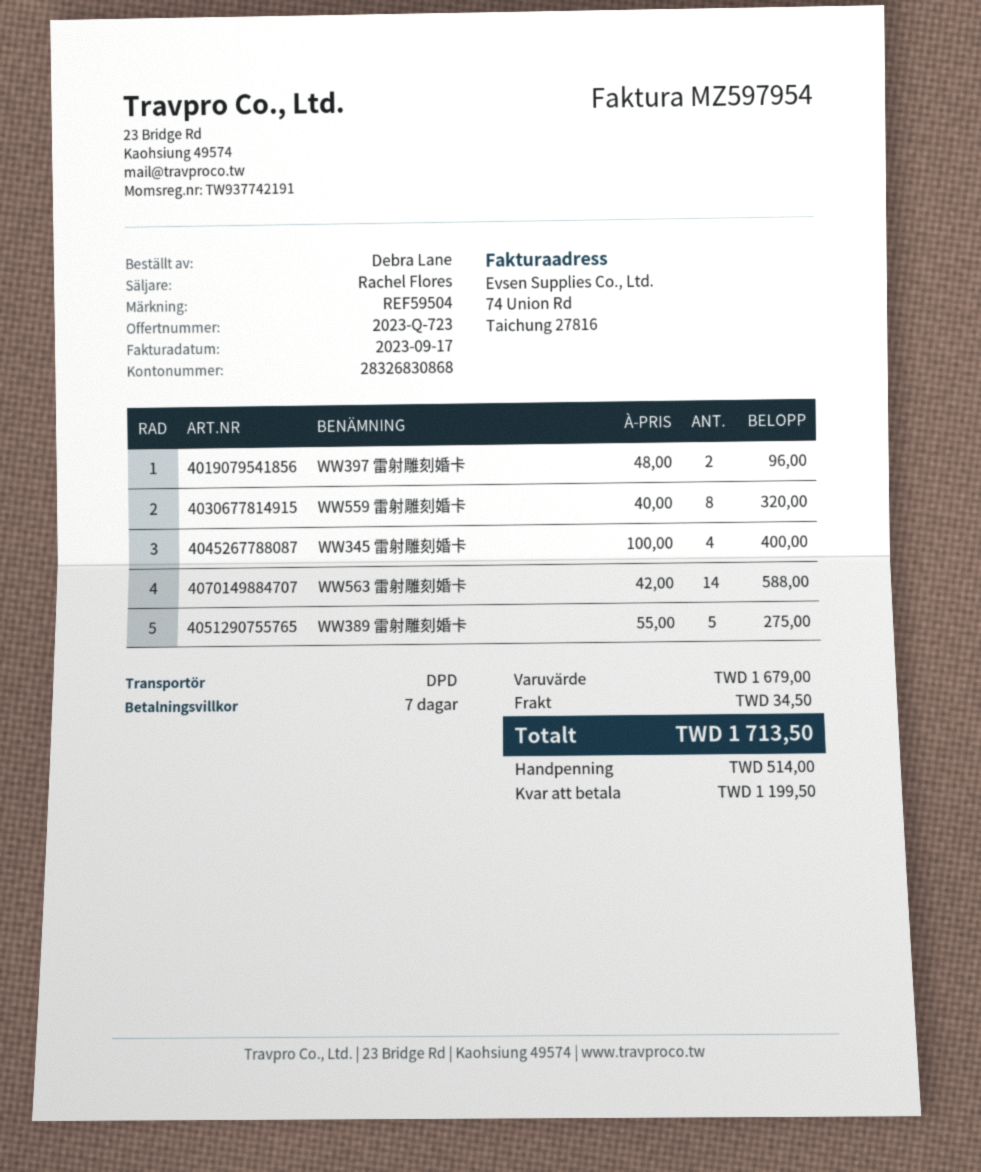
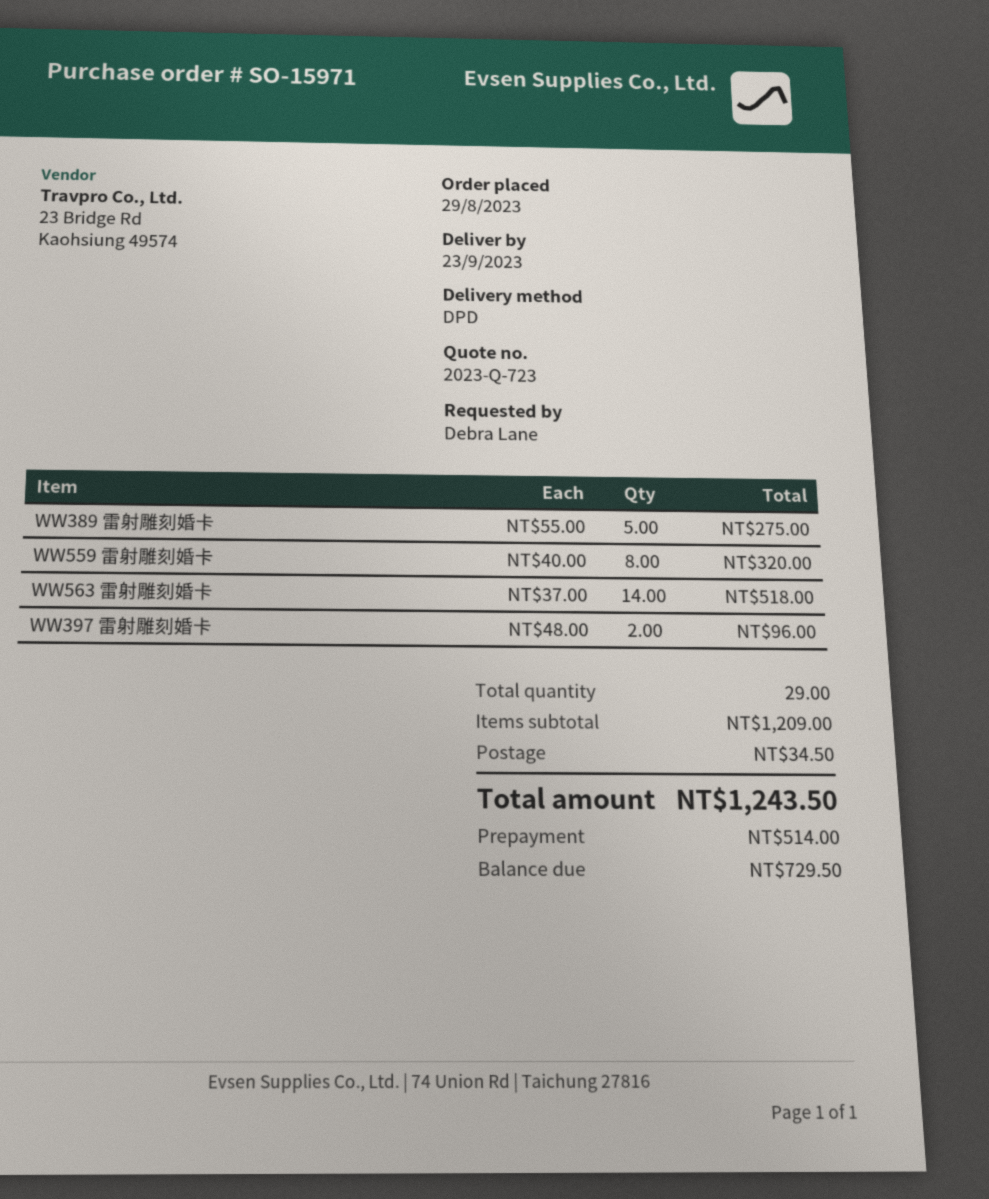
WW345 雷射雕刻婚卡: 4 x 100.00 = 400.00 -> none
WW563 雷射雕刻婚卡: 14 x 42.00 = 588.00 -> 14 x 37.00 = 518.00
subtotal: 1679.00 -> 1209.00
total: 1713.50 -> 1243.50
balance: 1199.50 -> 729.50

